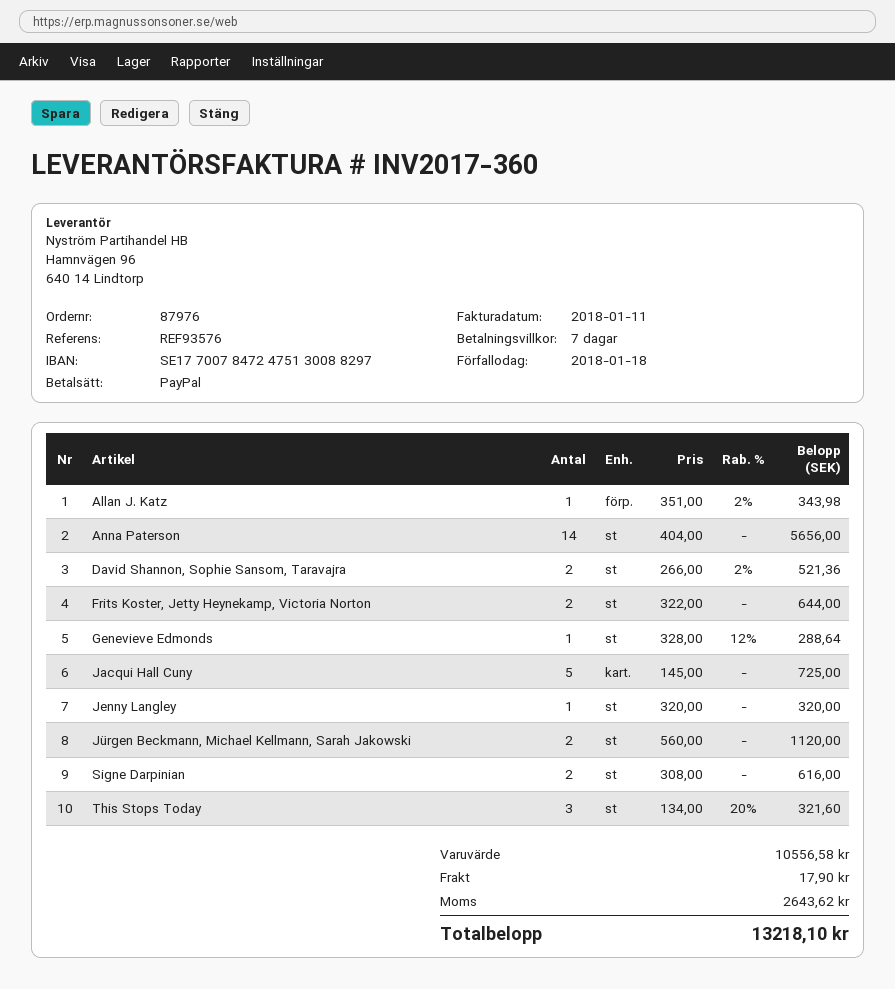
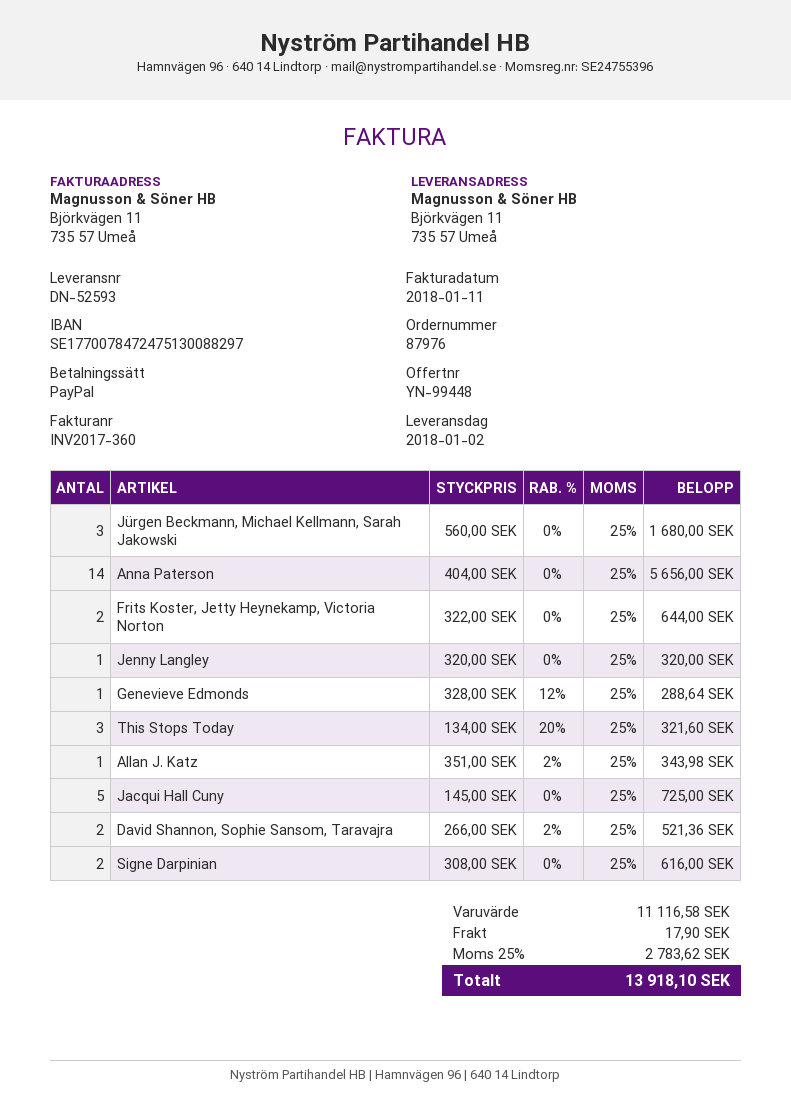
Jürgen Beckmann, Michael Kellmann, Sarah Jakowski: 2 x 560.00 = 1120.00 -> 3 x 560.00 = 1680.00
subtotal: 10556.58 -> 11116.58
tax: 2643.62 -> 2783.62
total: 13218.10 -> 13918.10

